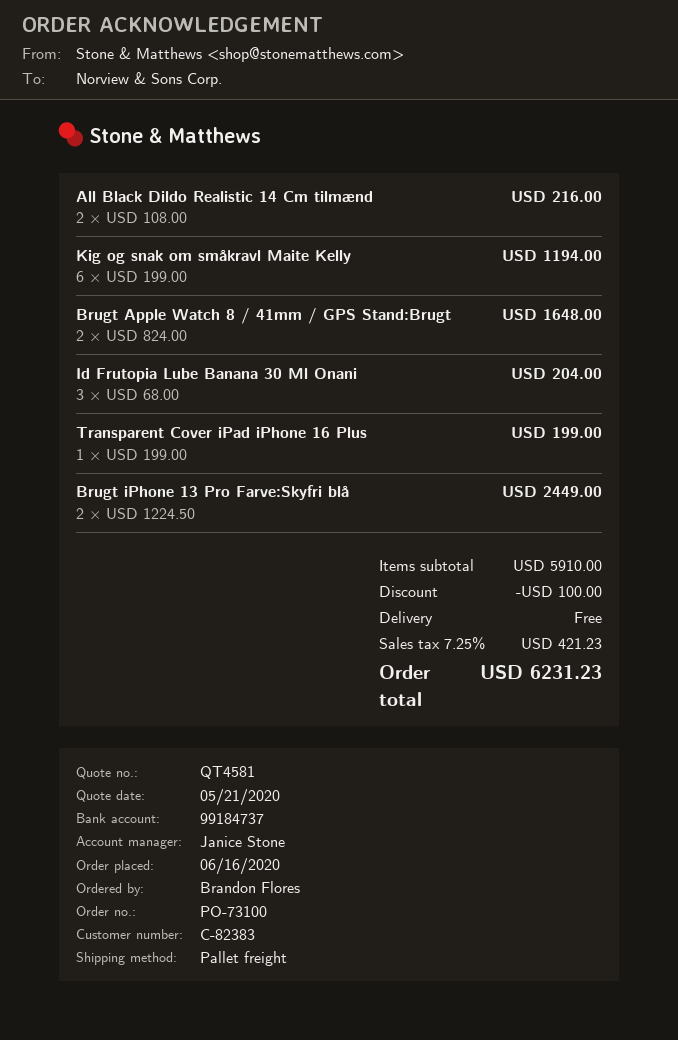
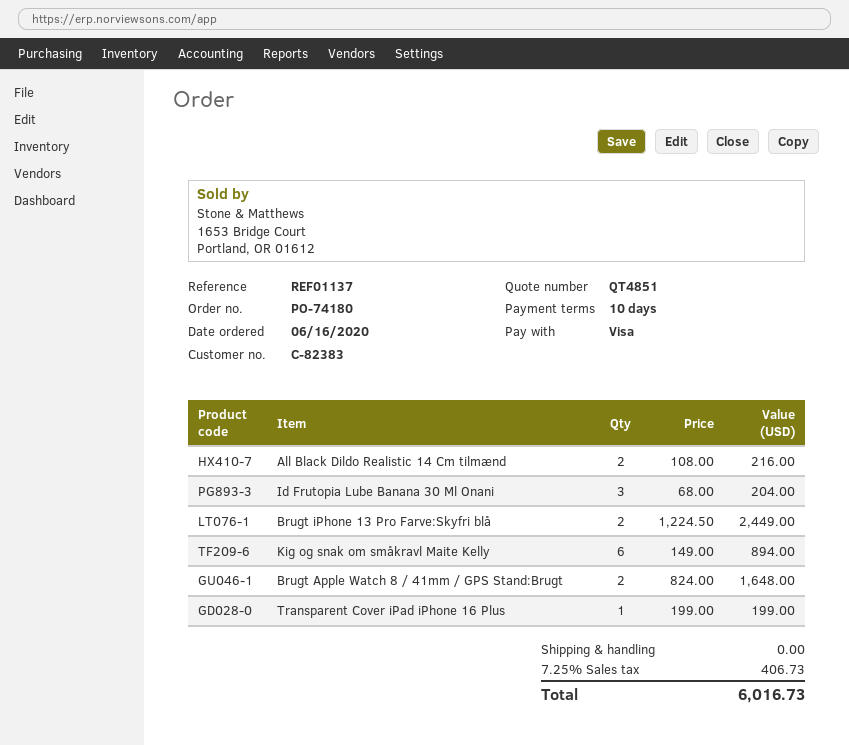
quote number: QT4581 -> QT4851
order number: PO-73100 -> PO-74180
Kig og snak om småkravl Maite Kelly: 6 x 199.00 = 1194.00 -> 6 x 149.00 = 894.00
discount: 100.00 -> none
tax: 7.25% = 421.23 -> 7.25% = 406.73
total: 6231.23 -> 6016.73

